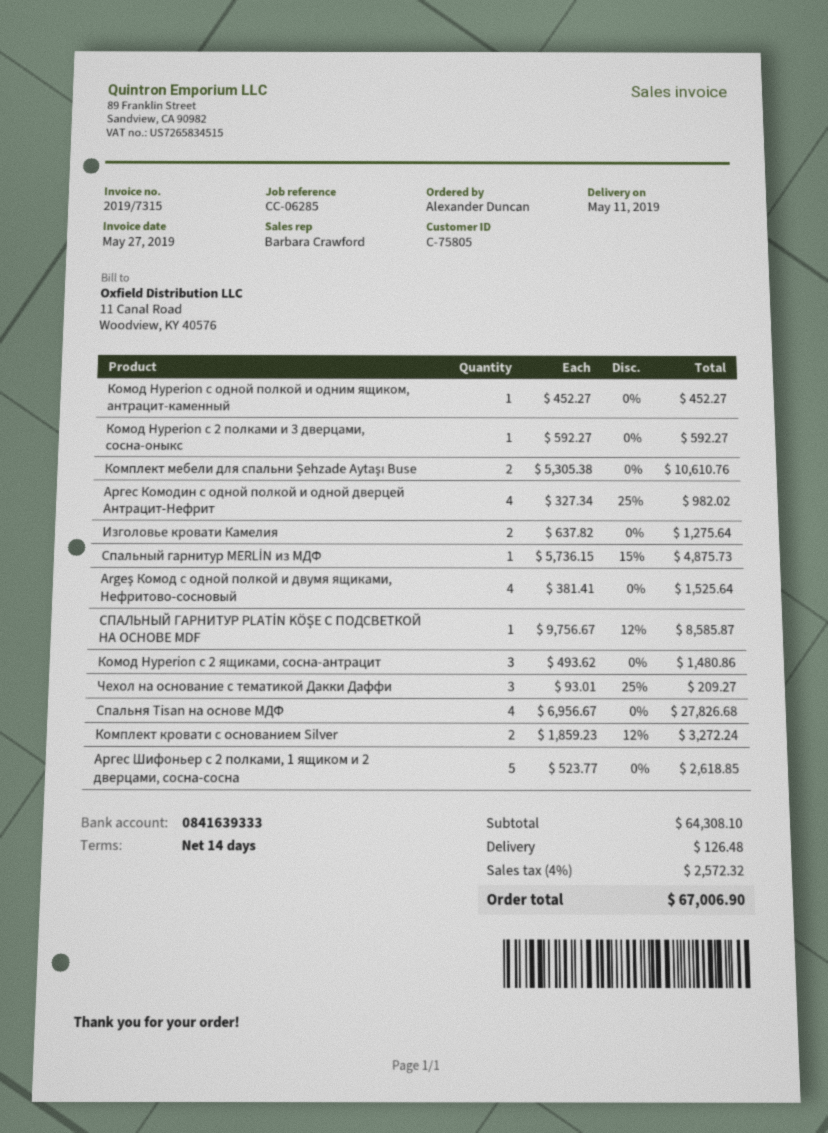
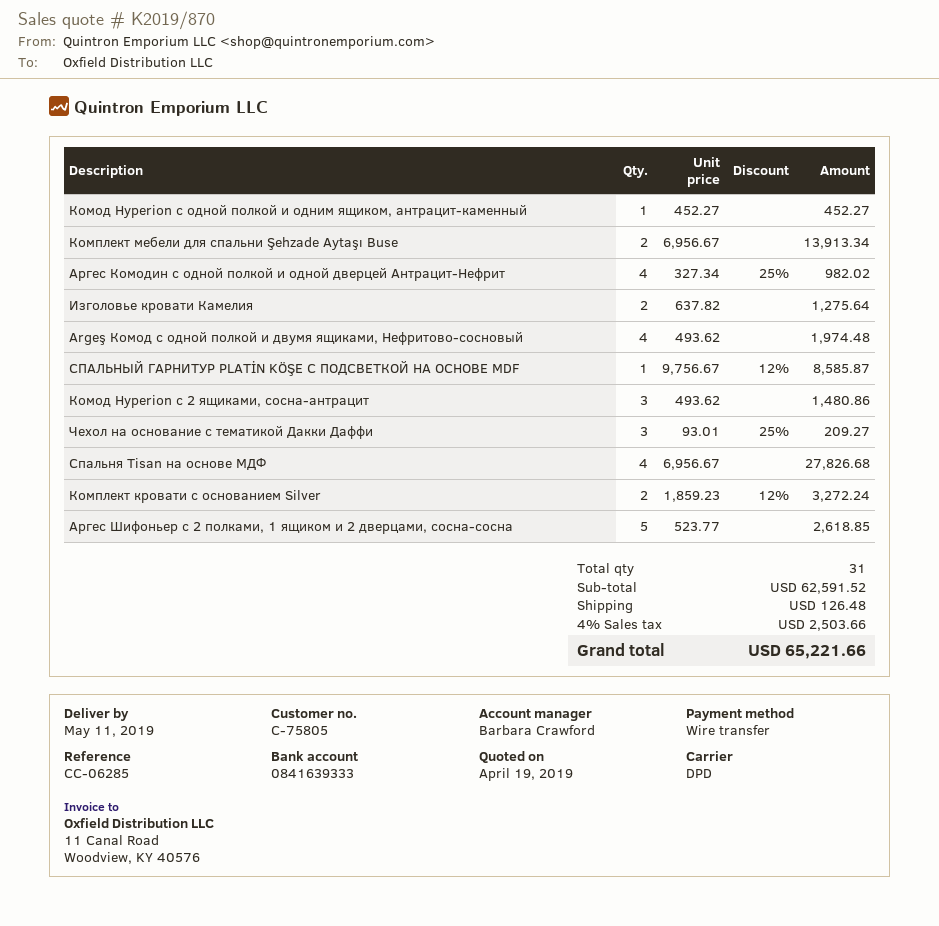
Комод Hyperion с 2 полками и 3 дверцами, сосна-оныкс: 1 x 592.27 = 592.27 -> none
Комплект мебели для спальни Şehzade Aytaşı Buse: 2 x 5305.38 = 10610.76 -> 2 x 6956.67 = 13913.34
Спальный гарнитур MERLİN из МДФ: 1 x 5736.15 - 15% = 4875.73 -> none
Argeş Комод с одной полкой и двумя ящиками, Нефритово-сосновый: 4 x 381.41 = 1525.64 -> 4 x 493.62 = 1974.48
subtotal: 64308.10 -> 62591.52
tax: 4% = 2572.32 -> 4% = 2503.66
total: 67006.90 -> 65221.66

